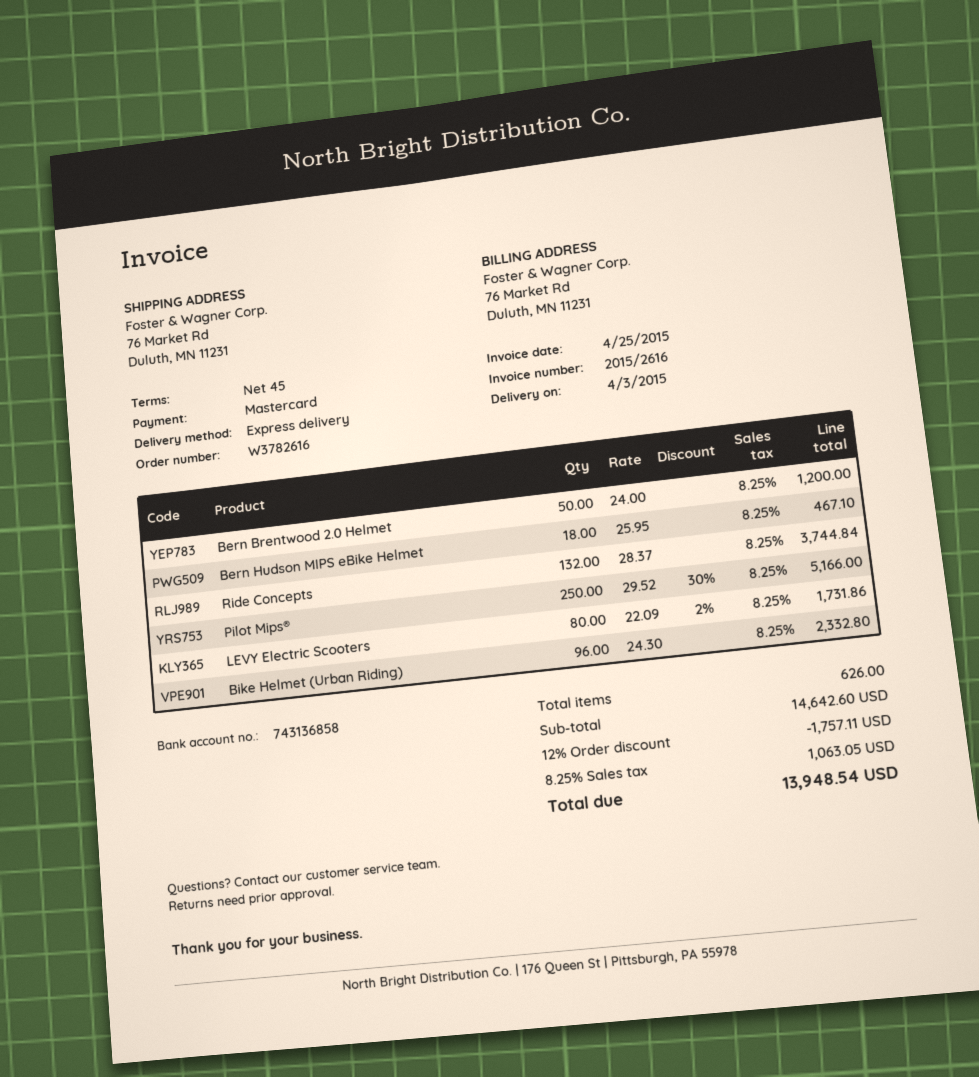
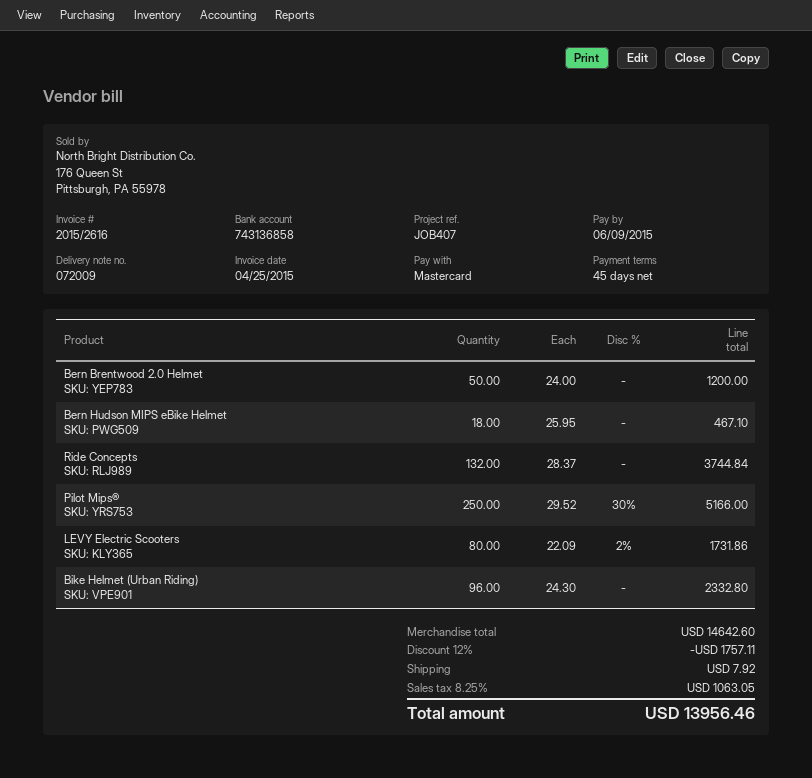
shipping: none -> 7.92
total: 13948.54 -> 13956.46

